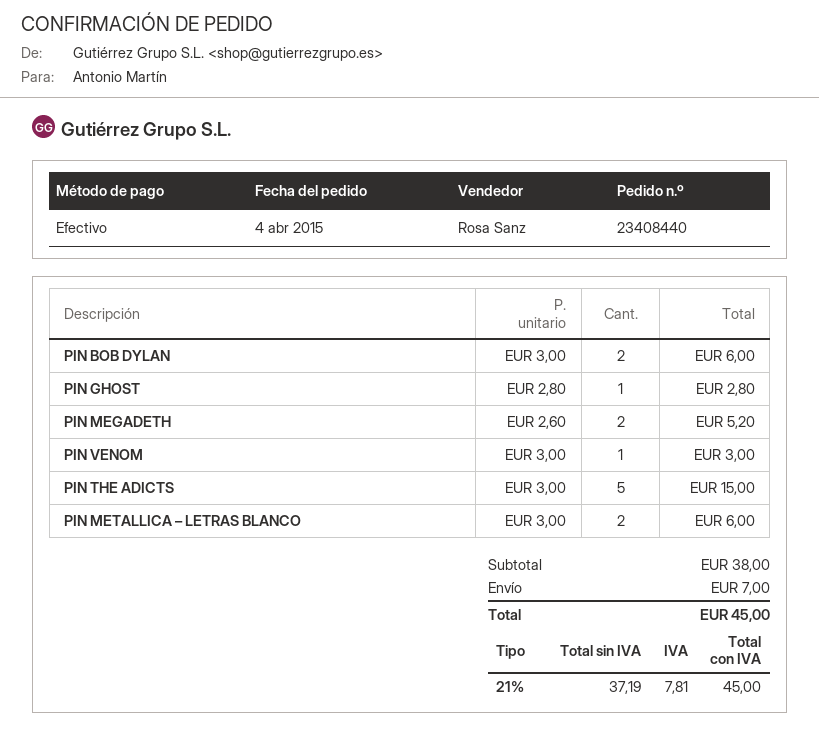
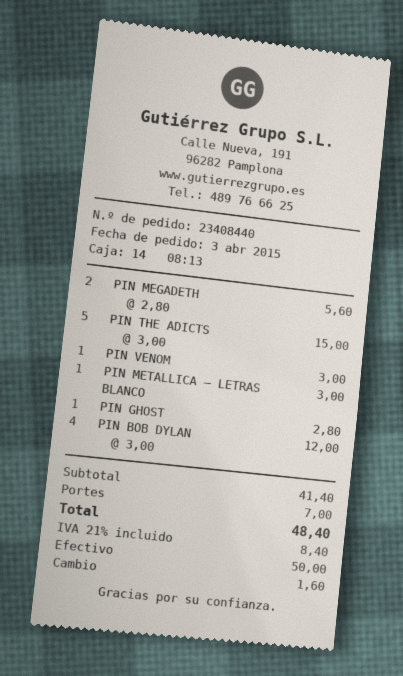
order date: 2015-04-04 -> 2015-04-03
PIN BOB DYLAN: 2 x 3.00 = 6.00 -> 4 x 3.00 = 12.00
PIN MEGADETH: 2 x 2.60 = 5.20 -> 2 x 2.80 = 5.60
PIN METALLICA – LETRAS BLANCO: 2 x 3.00 = 6.00 -> 1 x 3.00 = 3.00
subtotal: 38.00 -> 41.40
tax: 21% = 7.81 -> 21% = 8.40
total: 45.00 -> 48.40

